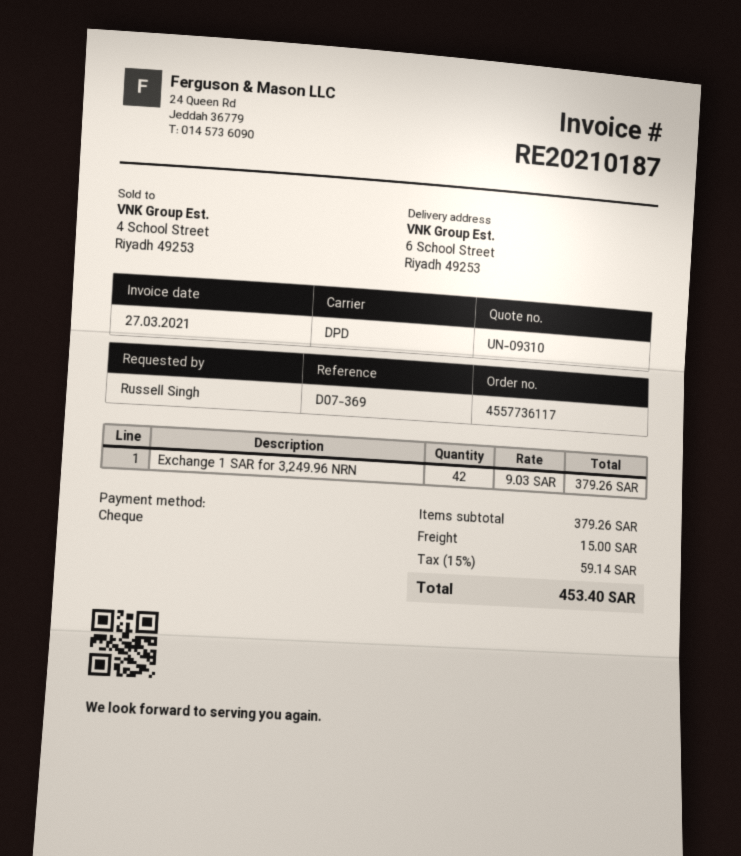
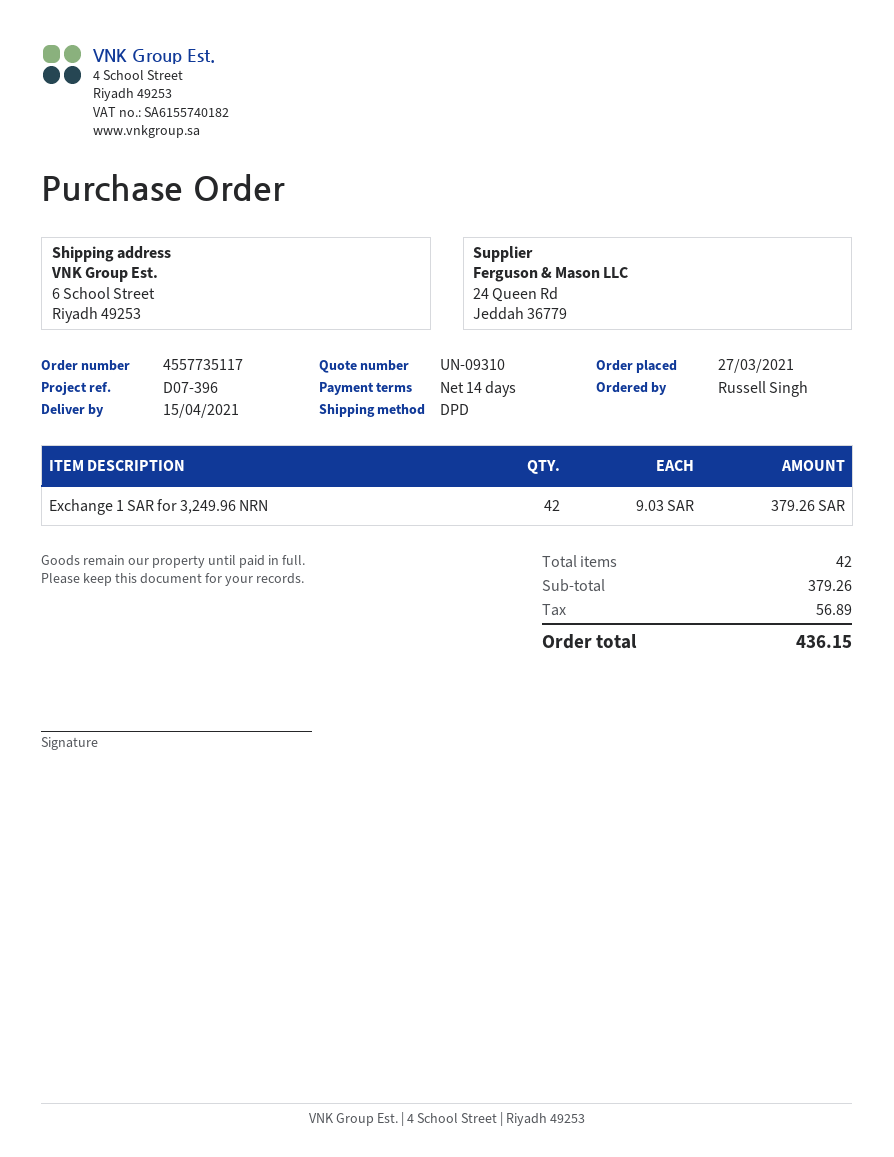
order number: 4557736117 -> 4557735117
reference: D07-369 -> D07-396
shipping: 15.00 -> none
tax: 59.14 -> 56.89
total: 453.40 -> 436.15

